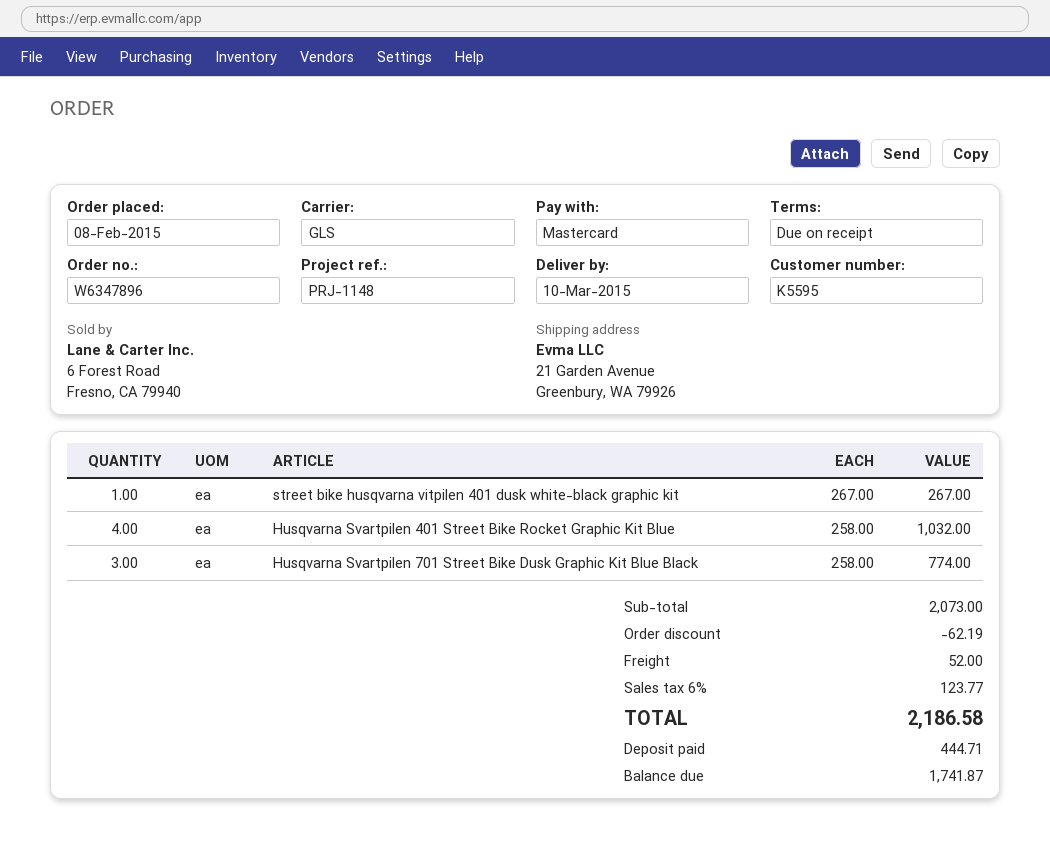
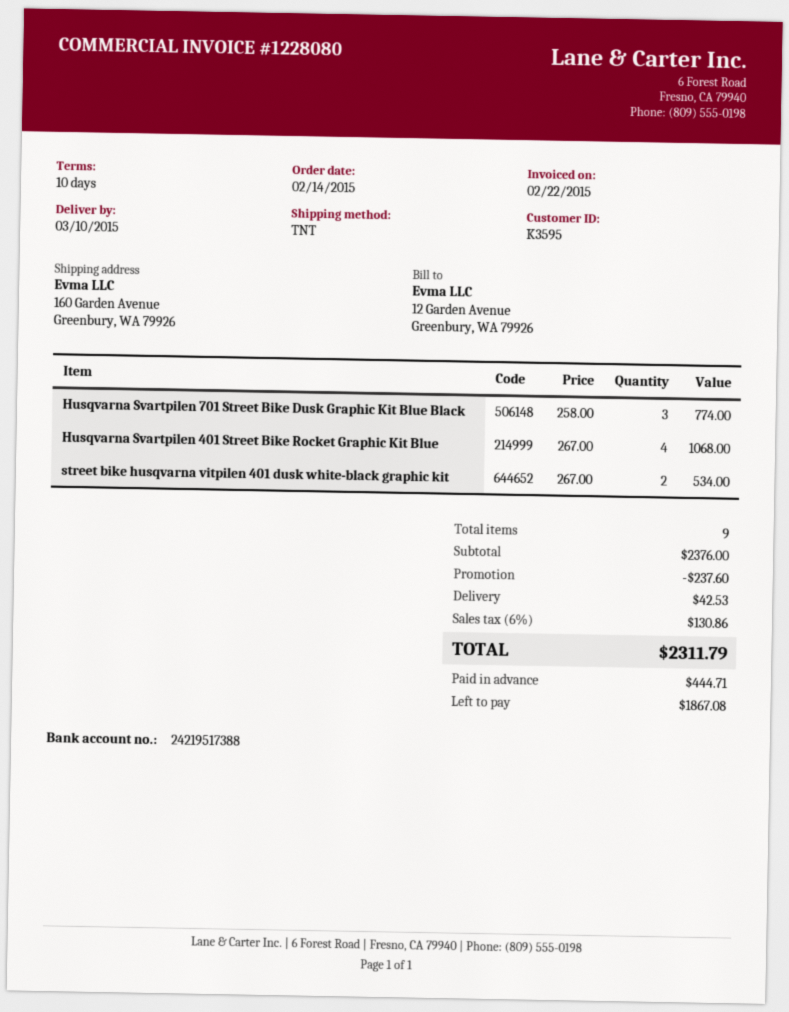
order date: 2015-02-08 -> 2015-02-14
payment terms: on receipt -> 10 days
customer number: K5595 -> K3595
shipping method: GLS -> TNT
ship to: 21 Garden Avenue, Greenbury, WA 79926 -> 160 Garden Avenue, Greenbury, WA 79926
street bike husqvarna vitpilen 401 dusk white-black graphic kit: 1 x 267.00 = 267.00 -> 2 x 267.00 = 534.00
Husqvarna Svartpilen 401 Street Bike Rocket Graphic Kit Blue: 4 x 258.00 = 1032.00 -> 4 x 267.00 = 1068.00
subtotal: 2073.00 -> 2376.00
discount: 62.19 -> 237.60
shipping: 52.00 -> 42.53
tax: 6% = 123.77 -> 6% = 130.86
total: 2186.58 -> 2311.79
balance: 1741.87 -> 1867.08

